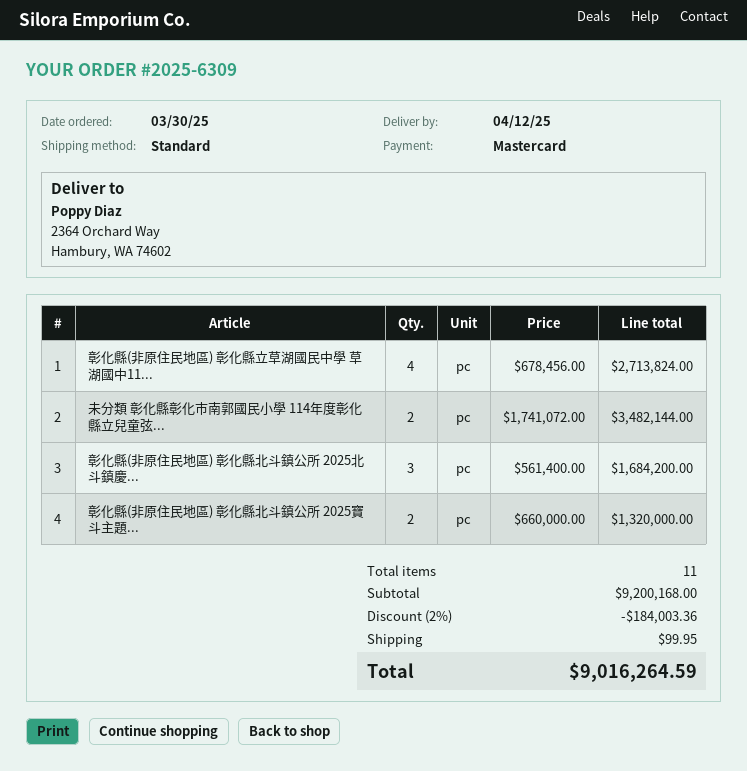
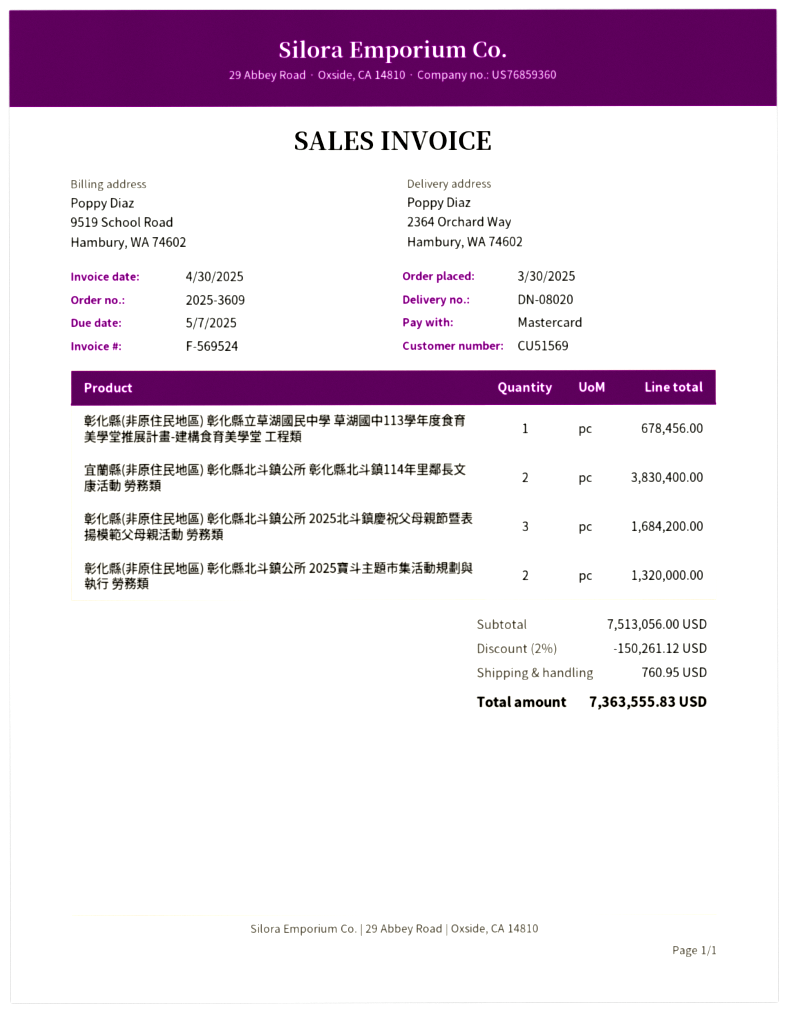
order number: 2025-6309 -> 2025-3609
彰化縣(非原住民地區) 彰化縣立草湖國民中學 草湖國中11...: 4 for 2713824.00 -> 1 for 678456.00
未分類 彰化縣彰化市南郭國民小學 114年度彰化縣立兒童弦...: 2 for 3482144.00 -> none
宜蘭縣(非原住民地區) 彰化縣北斗鎮公所 彰化縣北斗鎮114年里鄰長文康活動 勞務類: none -> 2 for 3830400.00
subtotal: 9200168.00 -> 7513056.00
discount: 2% = 184003.36 -> 2% = 150261.12
shipping: 99.95 -> 760.95
total: 9016264.59 -> 7363555.83

